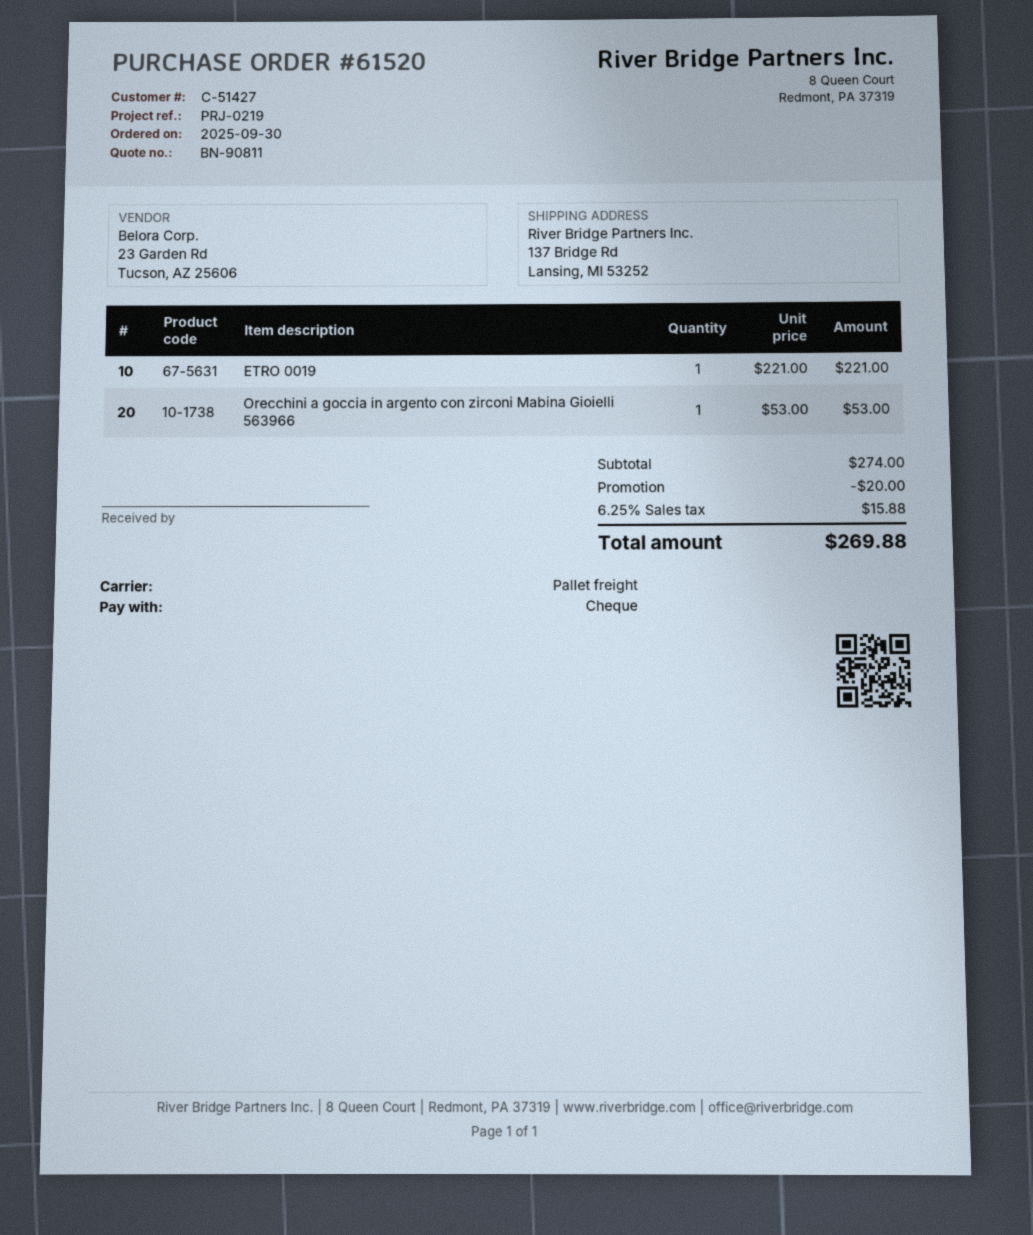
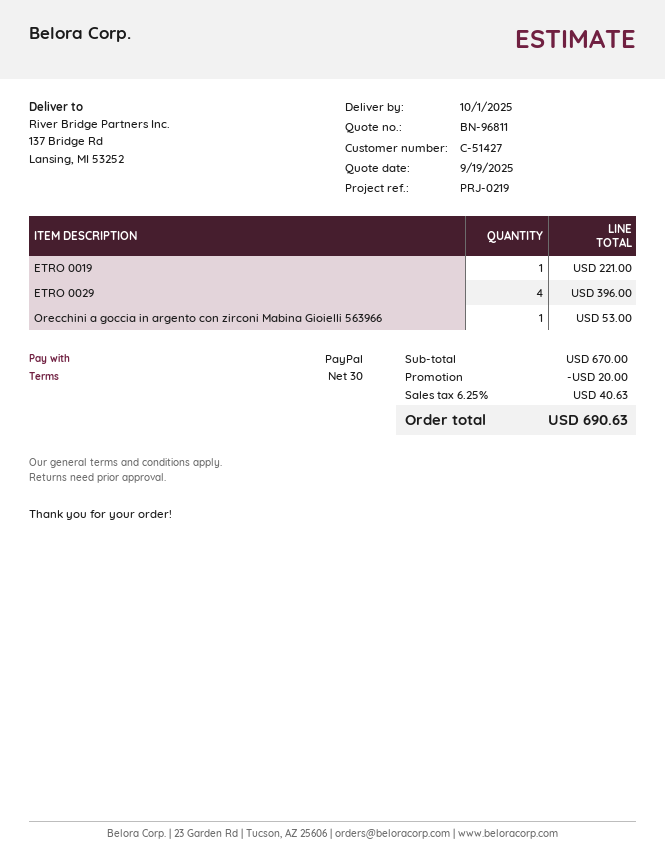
quote number: BN-90811 -> BN-96811
payment method: cheque -> PayPal
ETRO 0029: none -> 4 for 396.00
subtotal: 274.00 -> 670.00
tax: 6.25% = 15.88 -> 6.25% = 40.63
total: 269.88 -> 690.63

